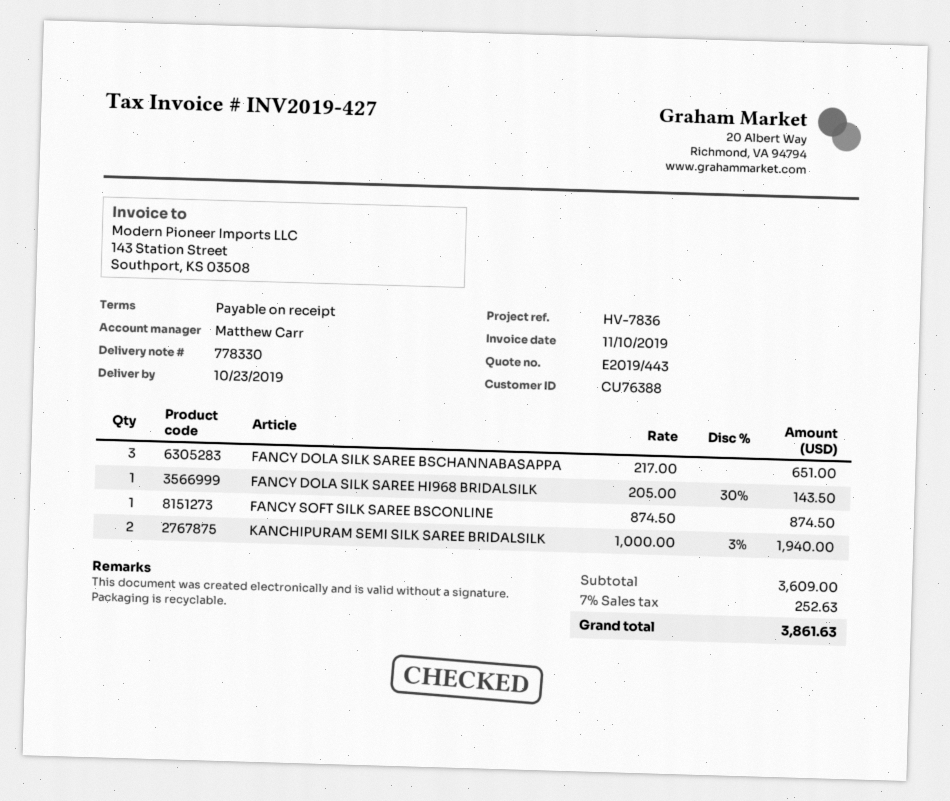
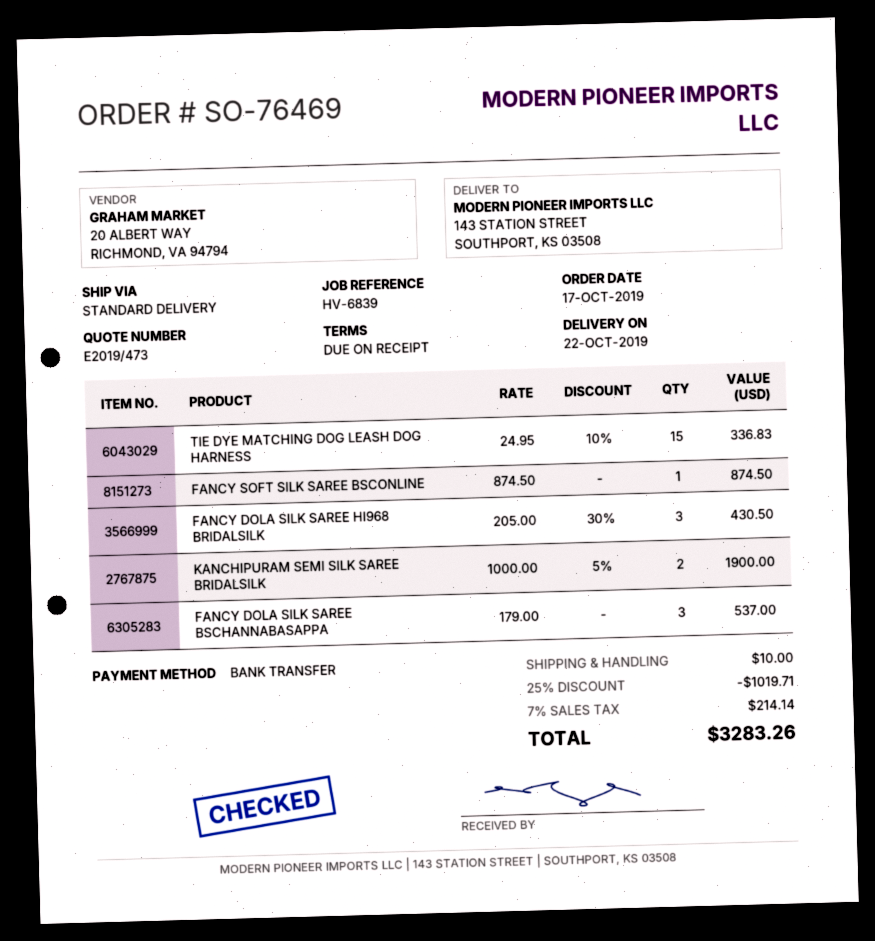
quote number: E2019/443 -> E2019/473
delivery date: 2019-10-23 -> 2019-10-22
reference: HV-7836 -> HV-6839
FANCY DOLA SILK SAREE BSCHANNABASAPPA: 3 x 217.00 = 651.00 -> 3 x 179.00 = 537.00
FANCY DOLA SILK SAREE HI968 BRIDALSILK: 1 x 205.00 - 30% = 143.50 -> 3 x 205.00 - 30% = 430.50
KANCHIPURAM SEMI SILK SAREE BRIDALSILK: 2 x 1000.00 - 3% = 1940.00 -> 2 x 1000.00 - 5% = 1900.00
TIE DYE MATCHING DOG LEASH DOG HARNESS: none -> 15 x 24.95 - 10% = 336.83
discount: none -> 25% = 1019.71
shipping: none -> 10.00
tax: 7% = 252.63 -> 7% = 214.14
total: 3861.63 -> 3283.26

